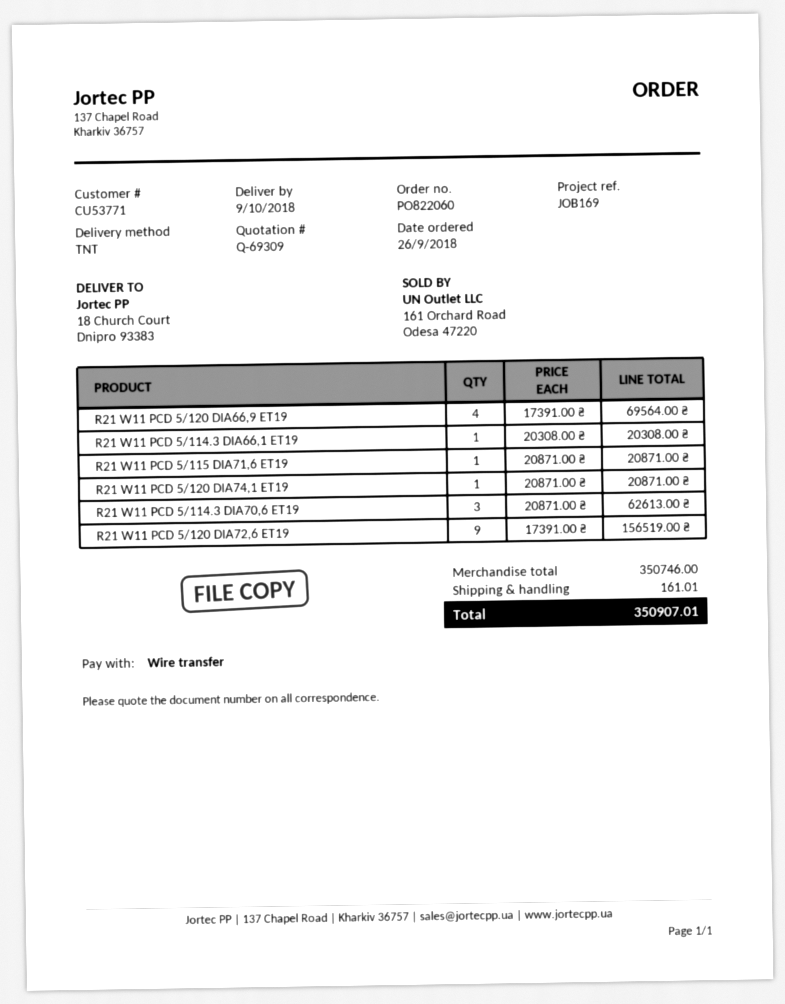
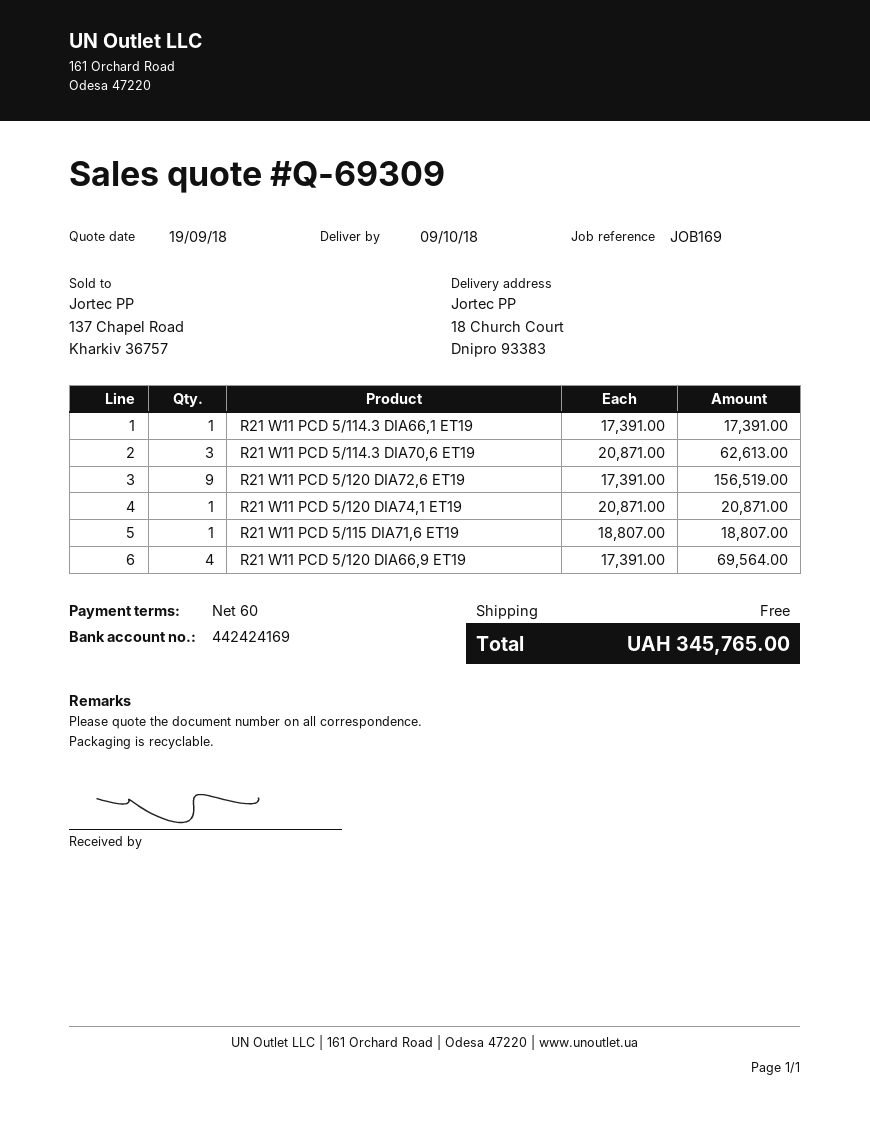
R21 W11 PCD 5/114.3 DIA66,1 ET19: 1 x 20308.00 = 20308.00 -> 1 x 17391.00 = 17391.00
R21 W11 PCD 5/115 DIA71,6 ET19: 1 x 20871.00 = 20871.00 -> 1 x 18807.00 = 18807.00
shipping: 161.01 -> 0.00
total: 350907.01 -> 345765.00

